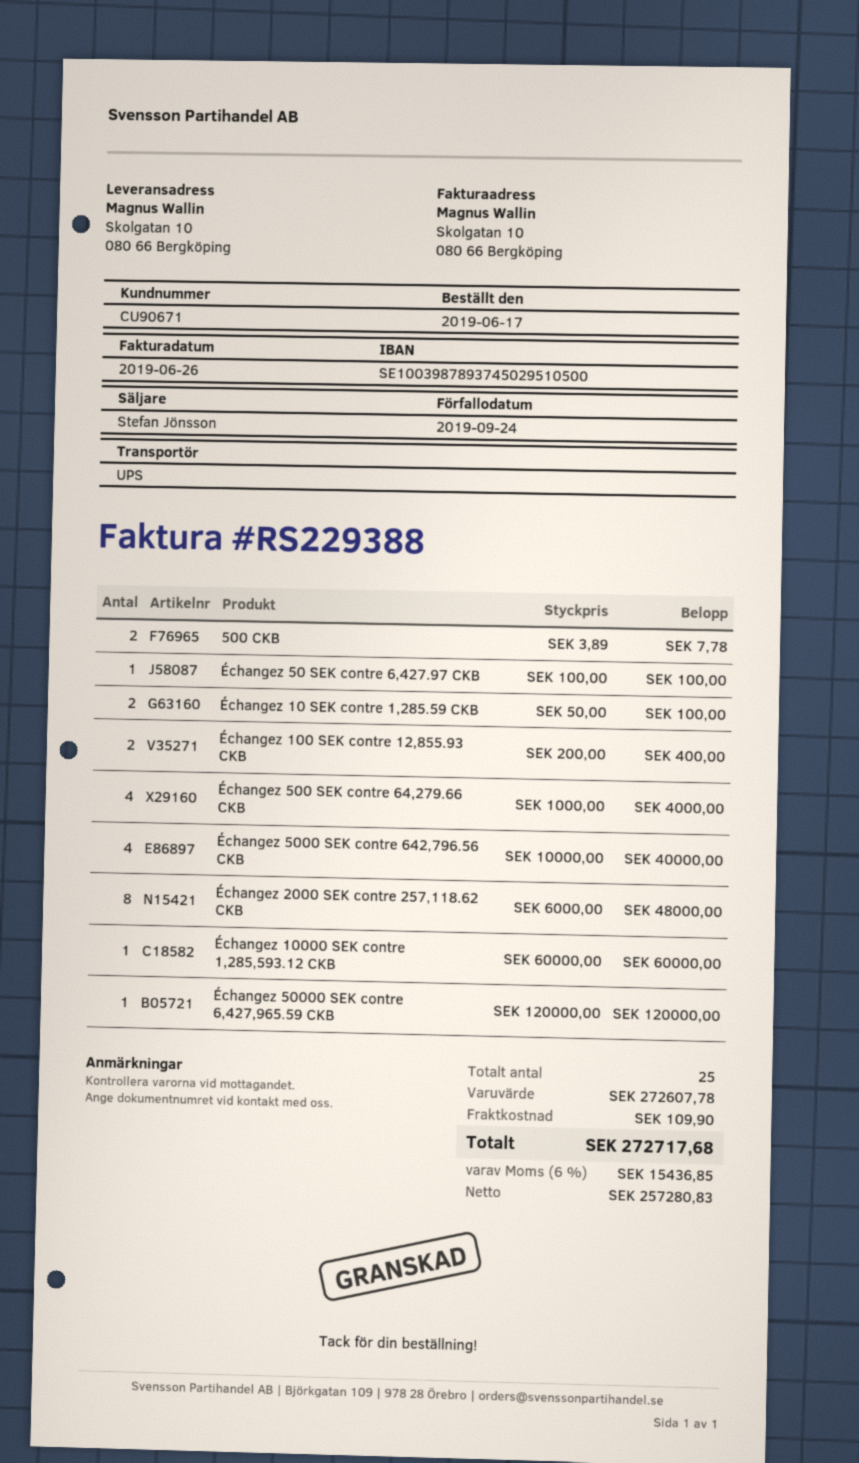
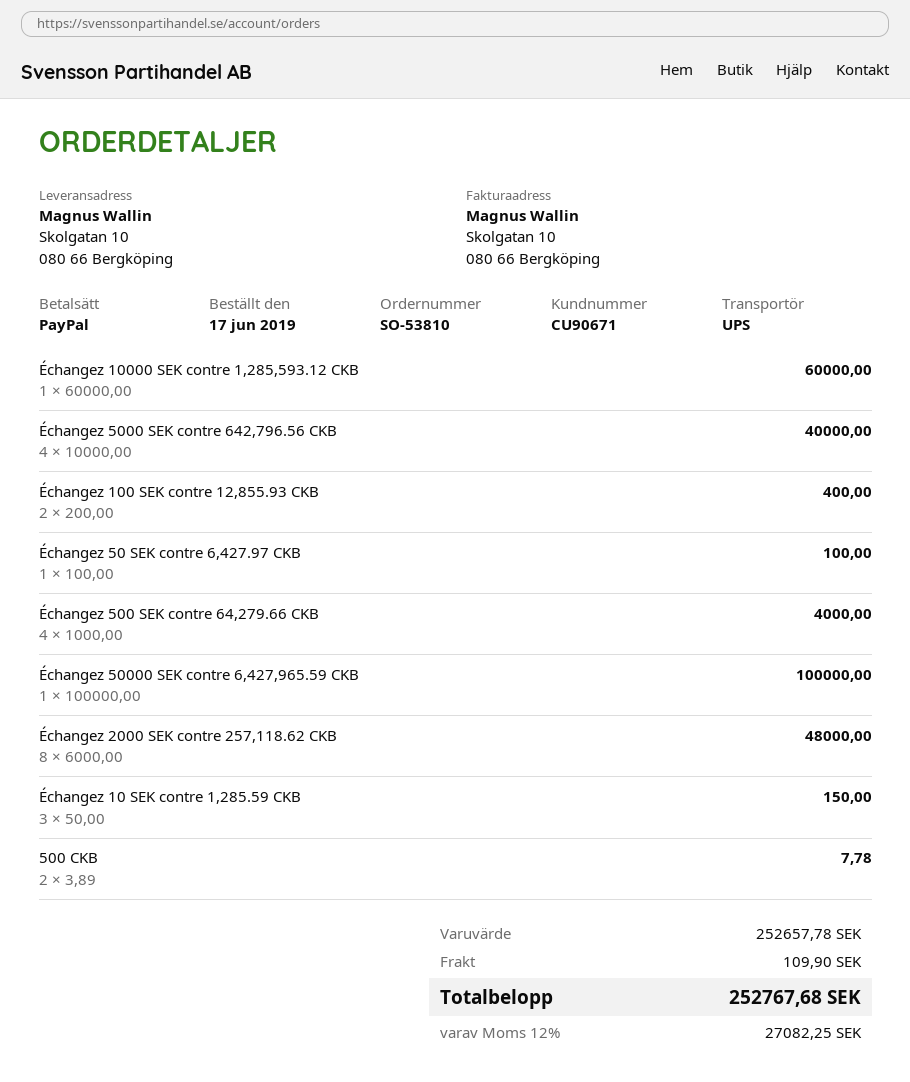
Échangez 10 SEK contre 1,285.59 CKB: 2 x 50.00 = 100.00 -> 3 x 50.00 = 150.00
Échangez 50000 SEK contre 6,427,965.59 CKB: 1 x 120000.00 = 120000.00 -> 1 x 100000.00 = 100000.00
subtotal: 272607.78 -> 252657.78
tax: 6% = 15436.85 -> 12% = 27082.25
total: 272717.68 -> 252767.68

